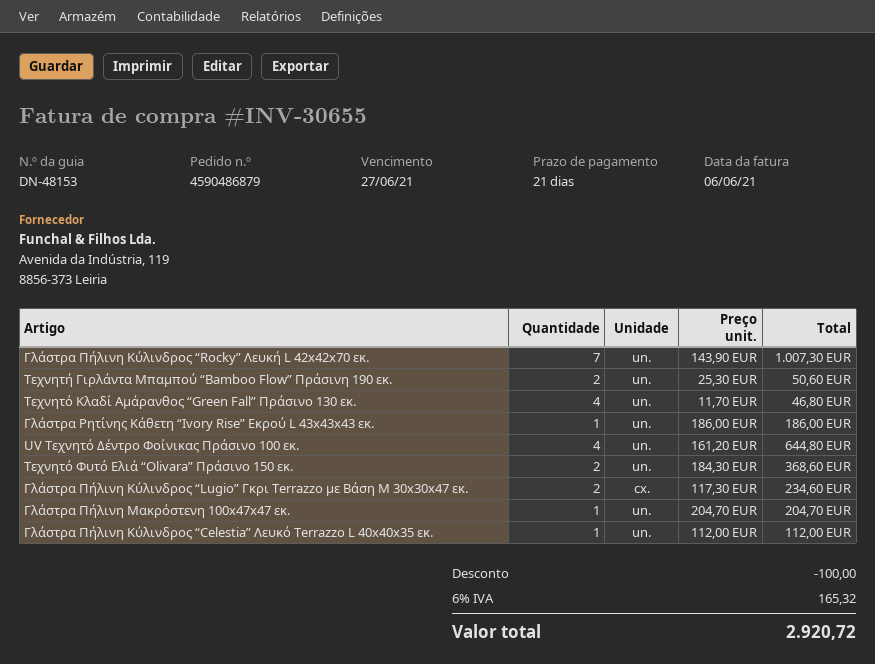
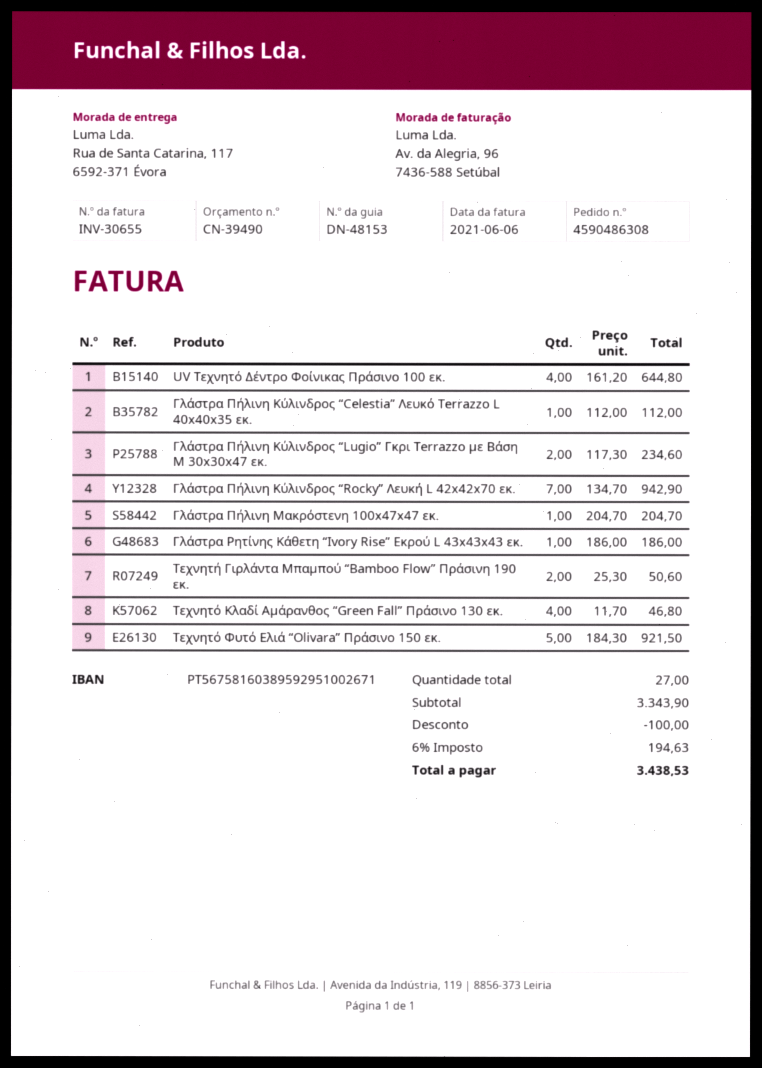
order number: 4590486879 -> 4590486308
Γλάστρα Πήλινη Κύλινδρος “Rocky” Λευκή L 42x42x70 εκ.: 7 x 143.90 = 1007.30 -> 7 x 134.70 = 942.90
Τεχνητό Φυτό Ελιά “Olivara” Πράσινο 150 εκ.: 2 x 184.30 = 368.60 -> 5 x 184.30 = 921.50
tax: 6% = 165.32 -> 6% = 194.63
total: 2920.72 -> 3438.53

